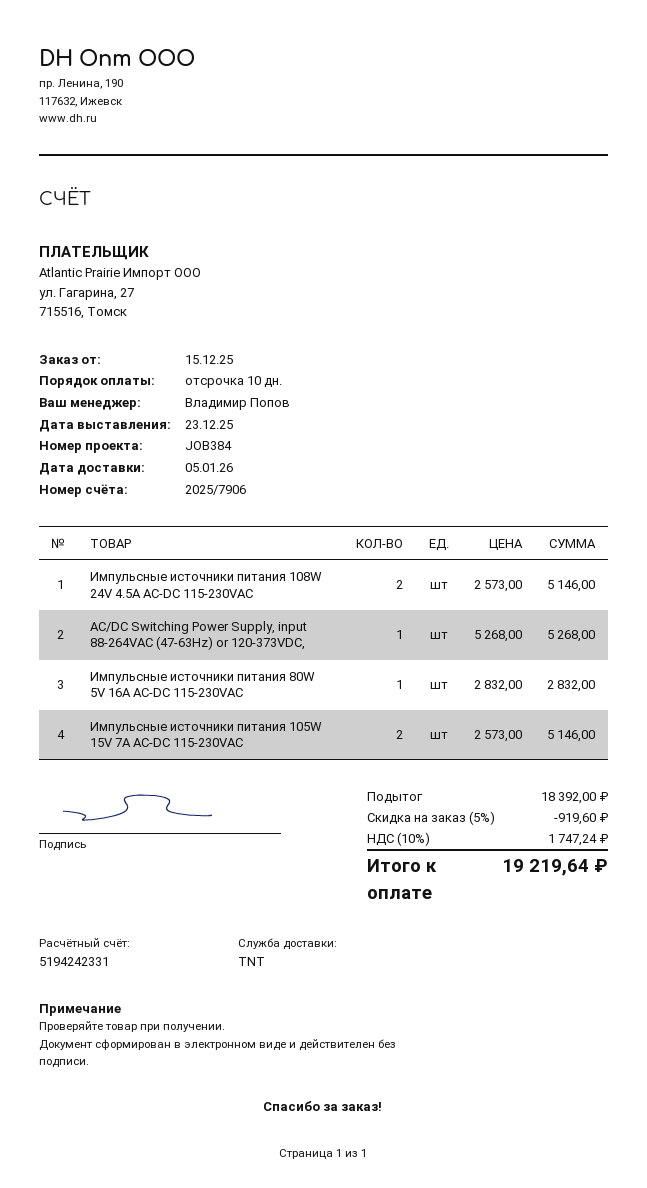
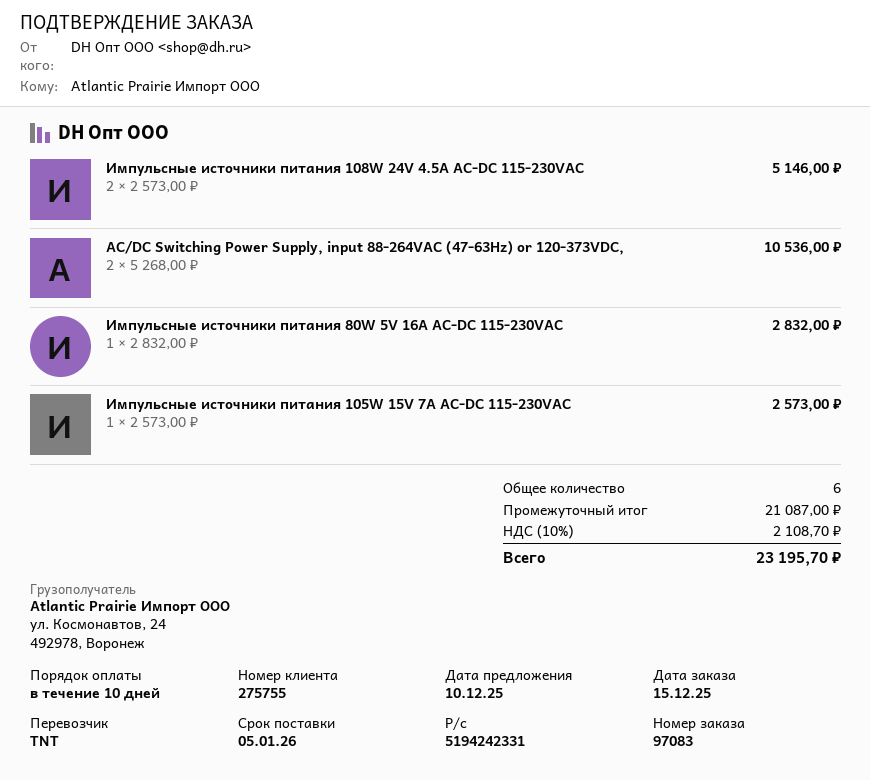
AC/DC Switching Power Supply, input 88-264VAC (47-63Hz) or 120-373VDC,: 1 x 5268.00 = 5268.00 -> 2 x 5268.00 = 10536.00
Импульсные источники питания 105W 15V 7A AC-DC 115-230VAC: 2 x 2573.00 = 5146.00 -> 1 x 2573.00 = 2573.00
subtotal: 18392.00 -> 21087.00
discount: 5% = 919.60 -> none
tax: 10% = 1747.24 -> 10% = 2108.70
total: 19219.64 -> 23195.70

